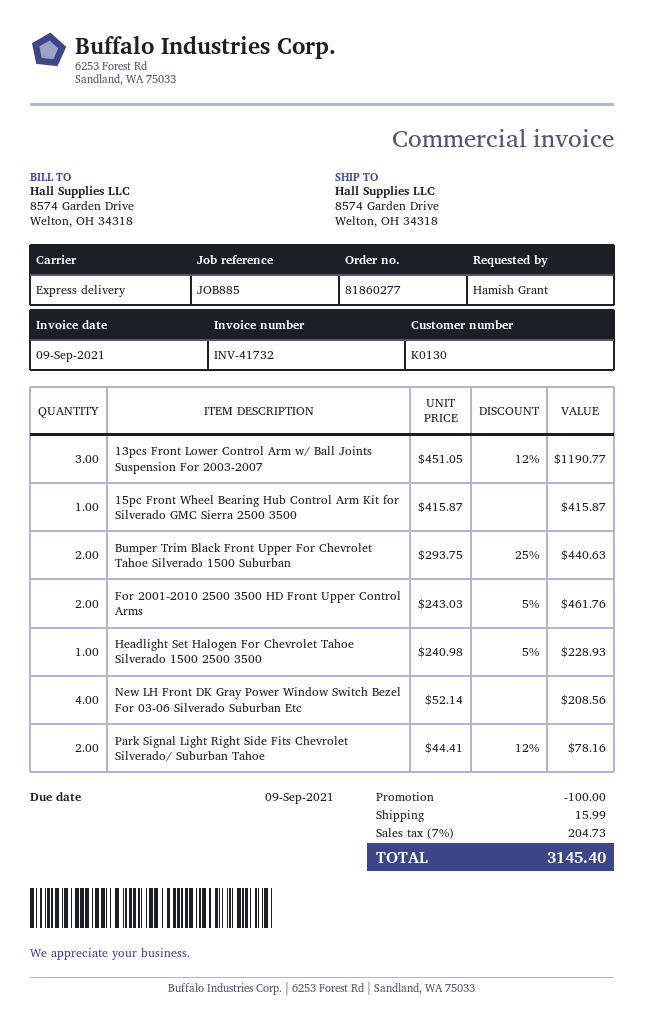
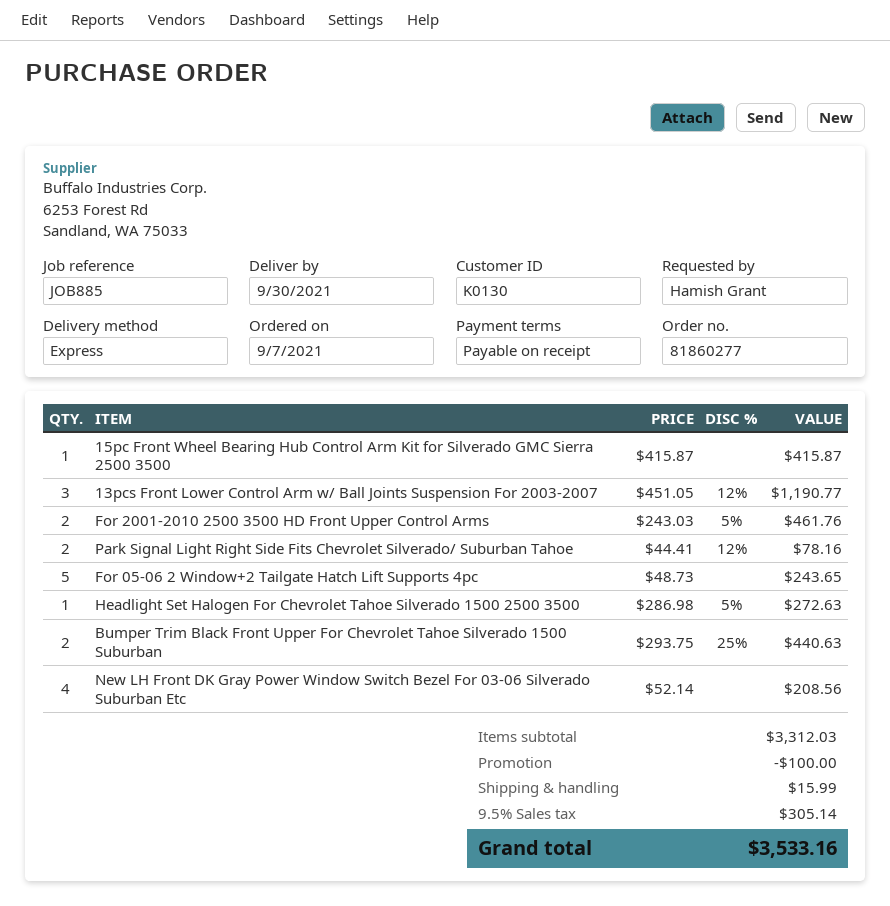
Headlight Set Halogen For Chevrolet Tahoe Silverado 1500 2500 3500: 1 x 240.98 - 5% = 228.93 -> 1 x 286.98 - 5% = 272.63
For 05-06 2 Window+2 Tailgate Hatch Lift Supports 4pc: none -> 5 x 48.73 = 243.65
tax: 7% = 204.73 -> 9.5% = 305.14
total: 3145.40 -> 3533.16

